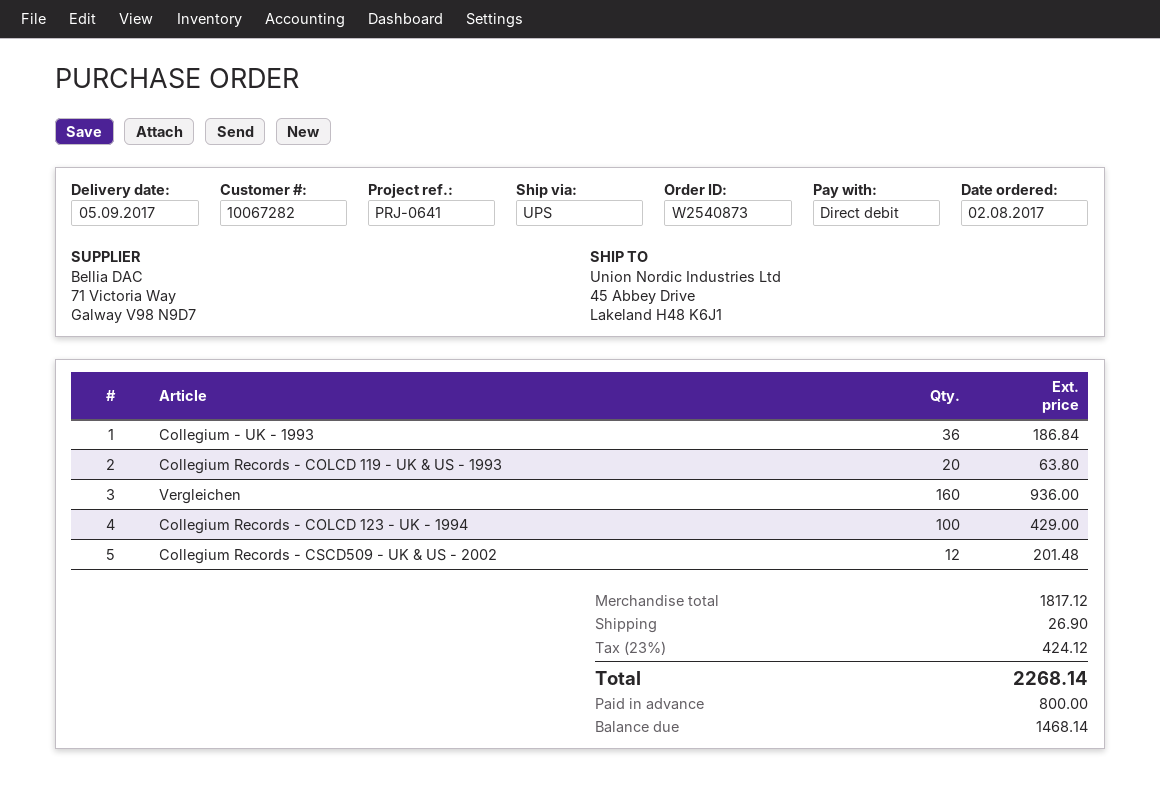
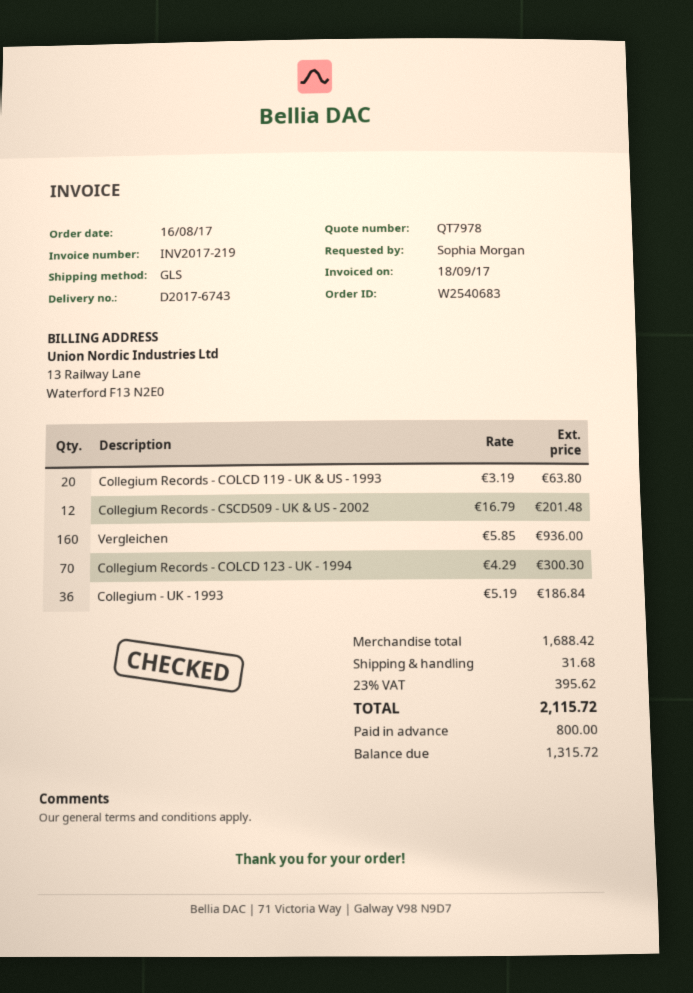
order number: W2540873 -> W2540683
order date: 2017-08-02 -> 2017-08-16
shipping method: UPS -> GLS
Collegium Records - COLCD 123 - UK - 1994: 100 for 429.00 -> 70 for 300.30
subtotal: 1817.12 -> 1688.42
shipping: 26.90 -> 31.68
tax: 23% = 424.12 -> 23% = 395.62
total: 2268.14 -> 2115.72
balance: 1468.14 -> 1315.72

